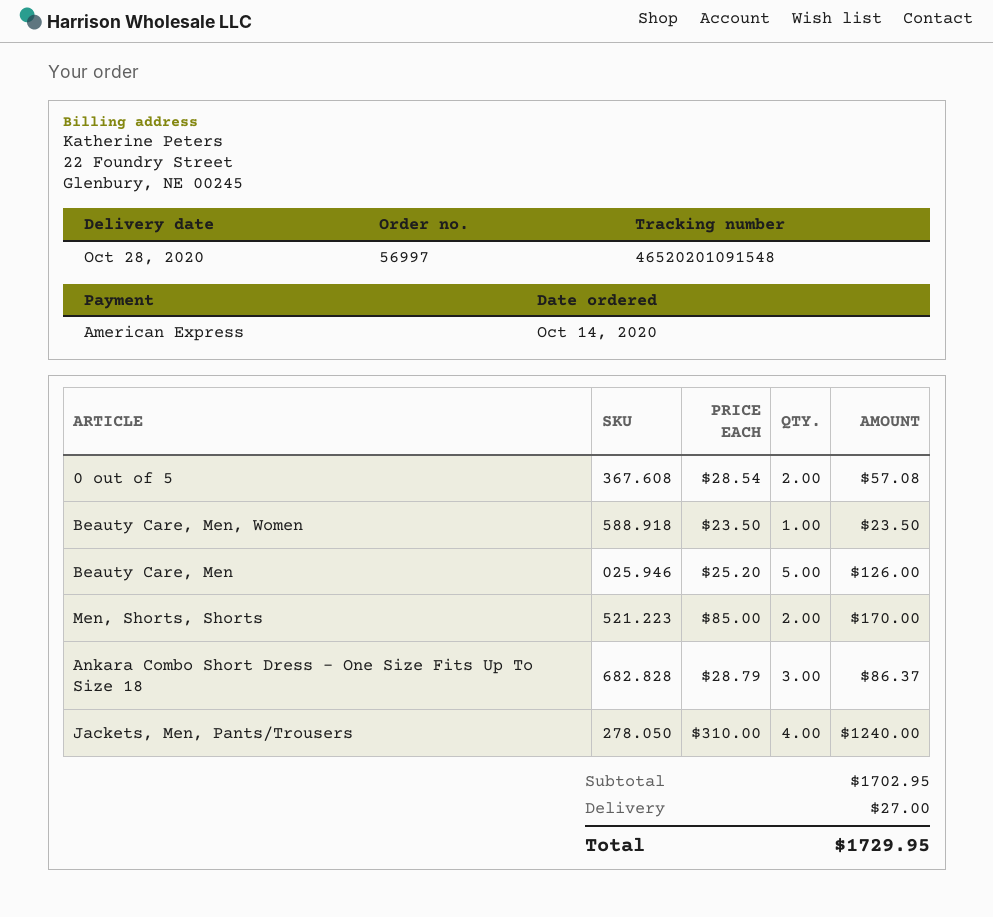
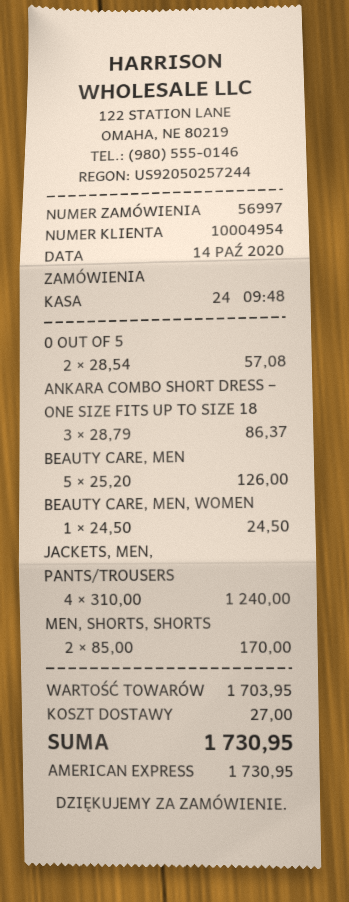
Beauty Care, Men, Women: 1 x 23.50 = 23.50 -> 1 x 24.50 = 24.50
subtotal: 1702.95 -> 1703.95
total: 1729.95 -> 1730.95

